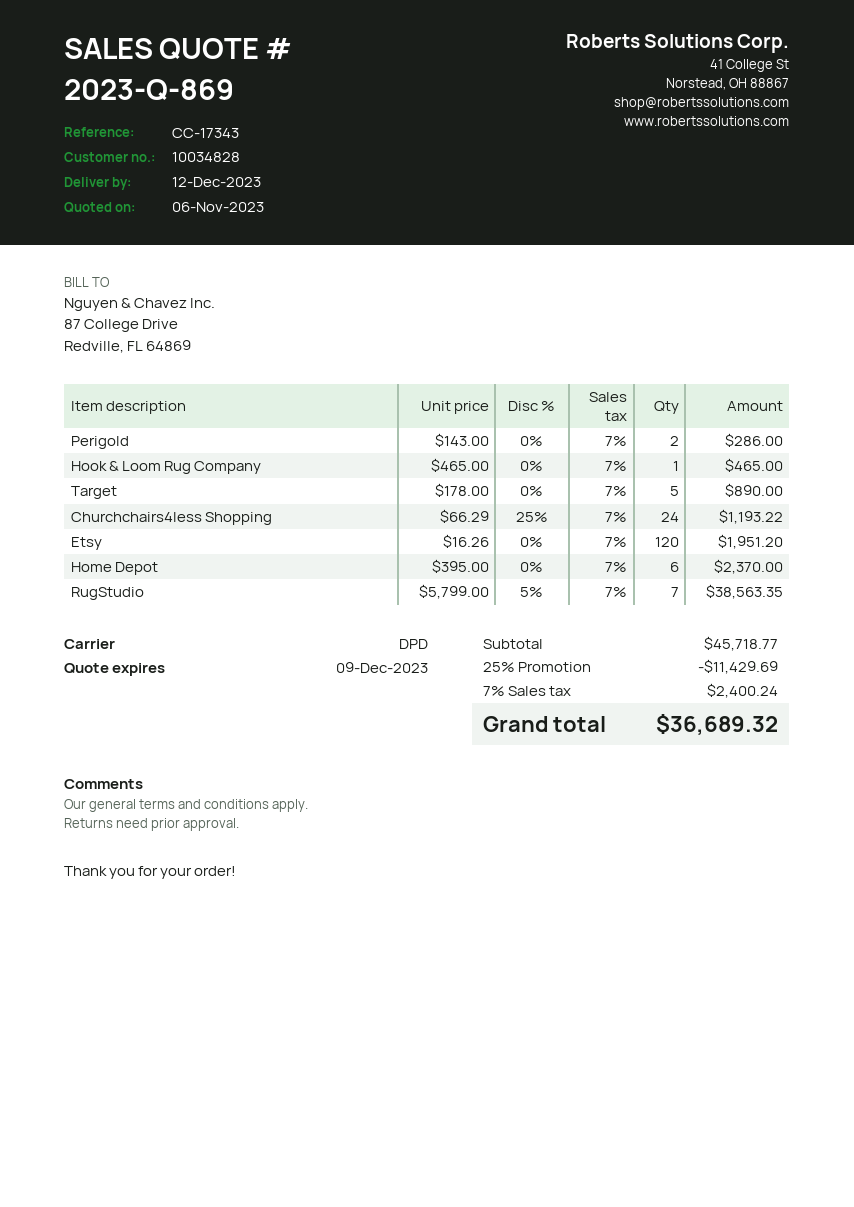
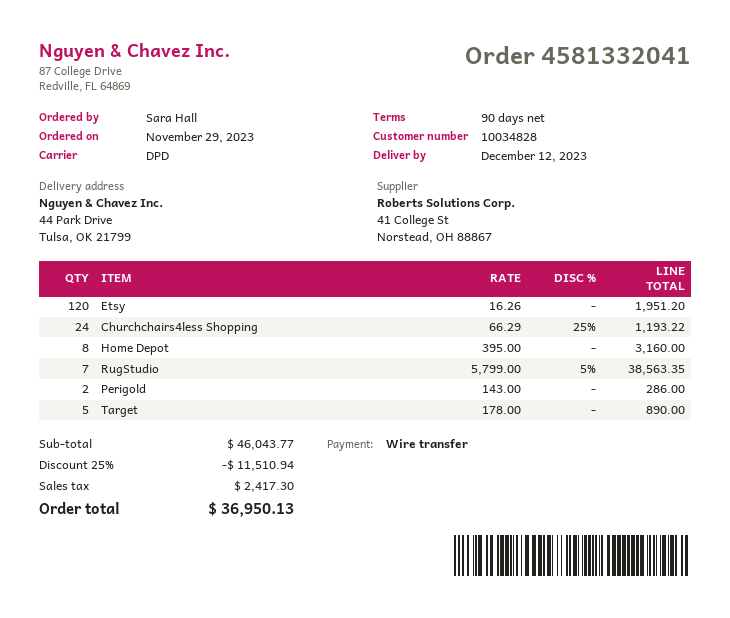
Hook & Loom Rug Company: 1 x 465.00 = 465.00 -> none
Home Depot: 6 x 395.00 = 2370.00 -> 8 x 395.00 = 3160.00
subtotal: 45718.77 -> 46043.77
discount: 25% = 11429.69 -> 25% = 11510.94
tax: 2400.24 -> 2417.30
total: 36689.32 -> 36950.13

